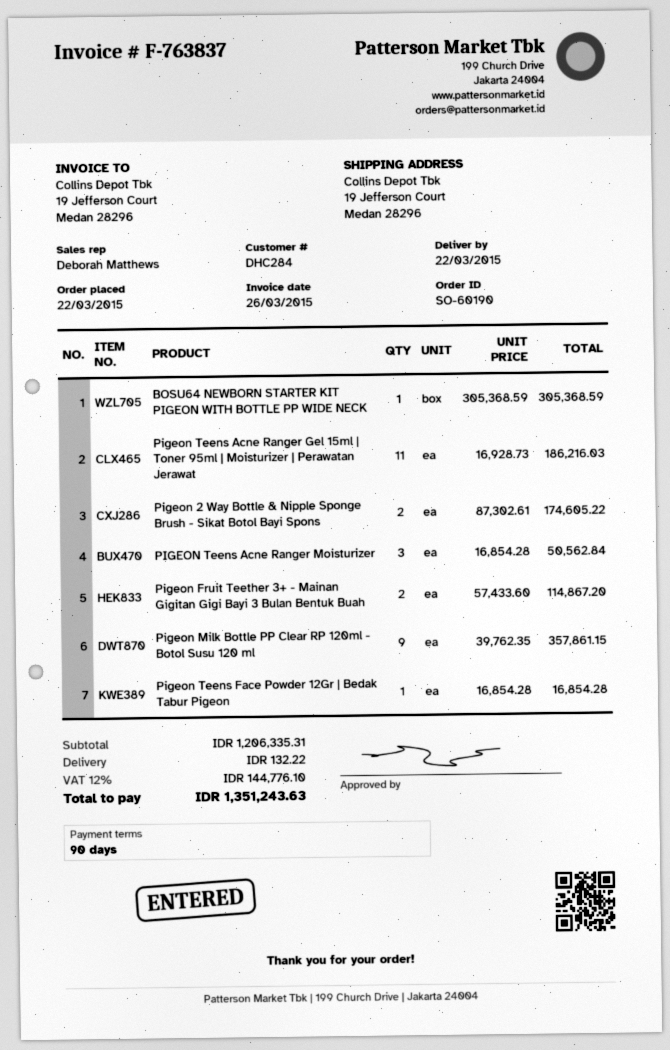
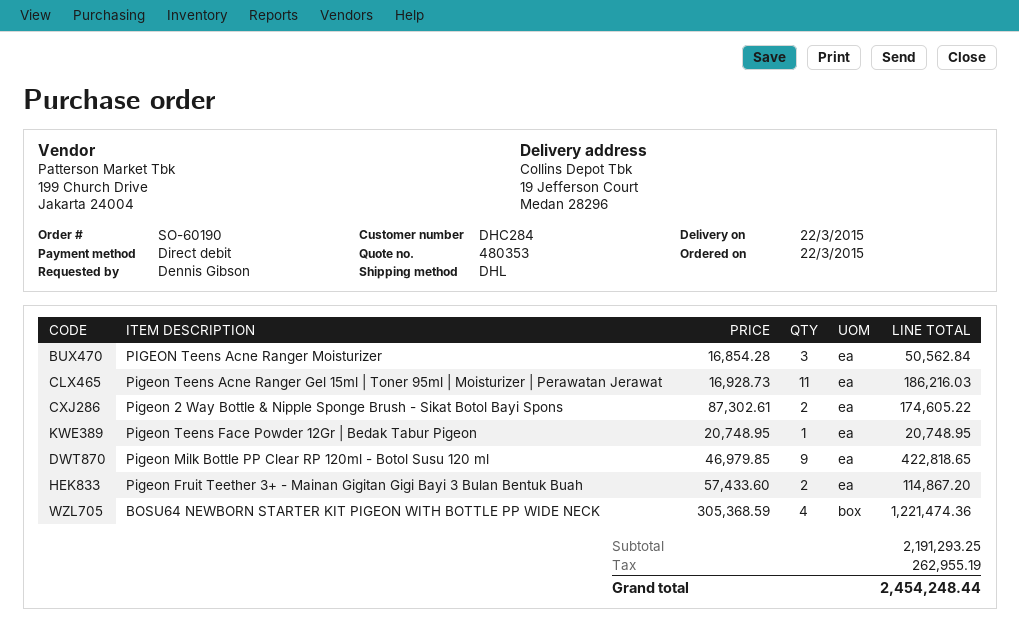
BOSU64 NEWBORN STARTER KIT PIGEON WITH BOTTLE PP WIDE NECK: 1 x 305368.59 = 305368.59 -> 4 x 305368.59 = 1221474.36
Pigeon Milk Bottle PP Clear RP 120ml - Botol Susu 120 ml: 9 x 39762.35 = 357861.15 -> 9 x 46979.85 = 422818.65
Pigeon Teens Face Powder 12Gr | Bedak Tabur Pigeon: 1 x 16854.28 = 16854.28 -> 1 x 20748.95 = 20748.95
subtotal: 1206335.31 -> 2191293.25
shipping: 132.22 -> none
tax: 144776.10 -> 262955.19
total: 1351243.63 -> 2454248.44

